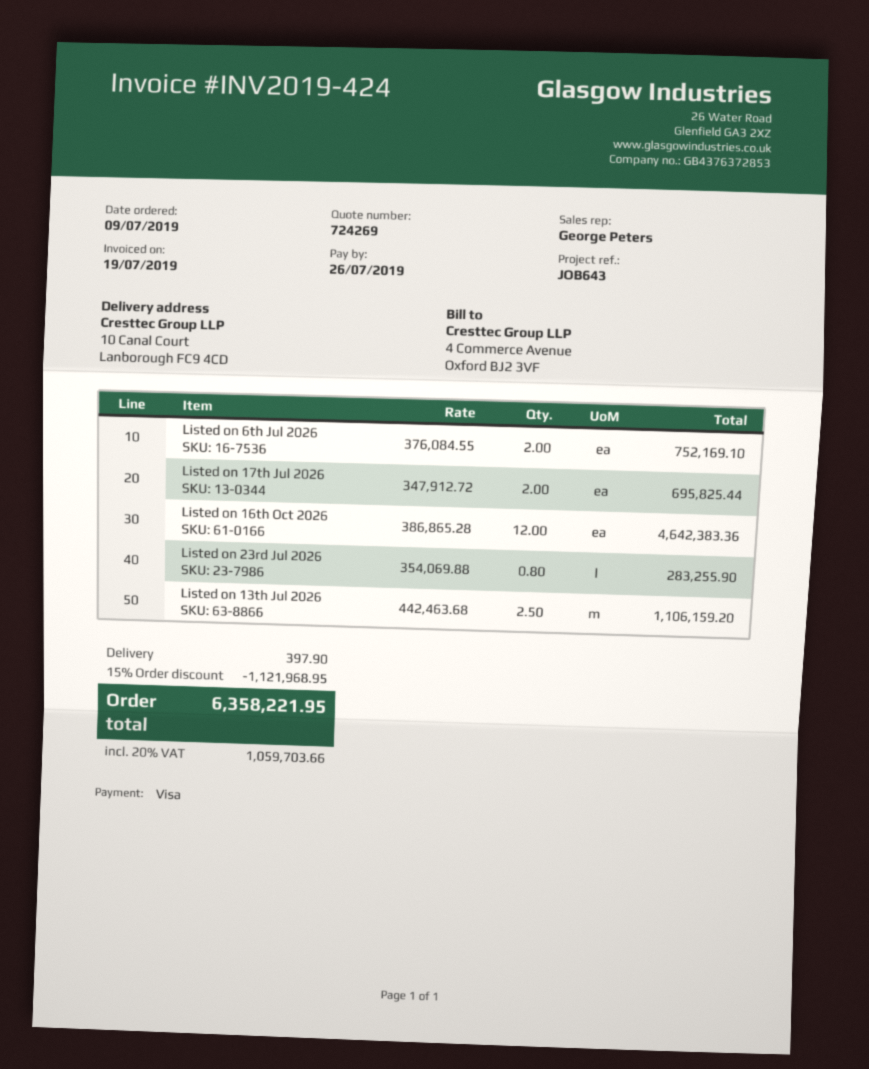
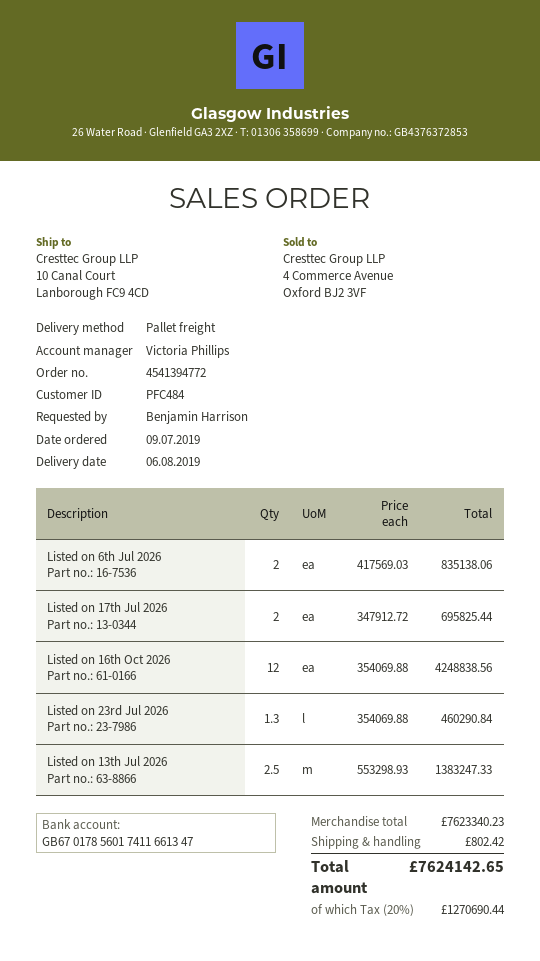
sales rep: George Peters -> Victoria Phillips
Listed on 6th Jul 2026: 2 x 376084.55 = 752169.10 -> 2 x 417569.03 = 835138.06
Listed on 16th Oct 2026: 12 x 386865.28 = 4642383.36 -> 12 x 354069.88 = 4248838.56
Listed on 23rd Jul 2026: 0.8 x 354069.88 = 283255.90 -> 1.3 x 354069.88 = 460290.84
Listed on 13th Jul 2026: 2.5 x 442463.68 = 1106159.20 -> 2.5 x 553298.93 = 1383247.33
discount: 15% = 1121968.95 -> none
shipping: 397.90 -> 802.42
tax: 20% = 1059703.66 -> 20% = 1270690.44
total: 6358221.95 -> 7624142.65

